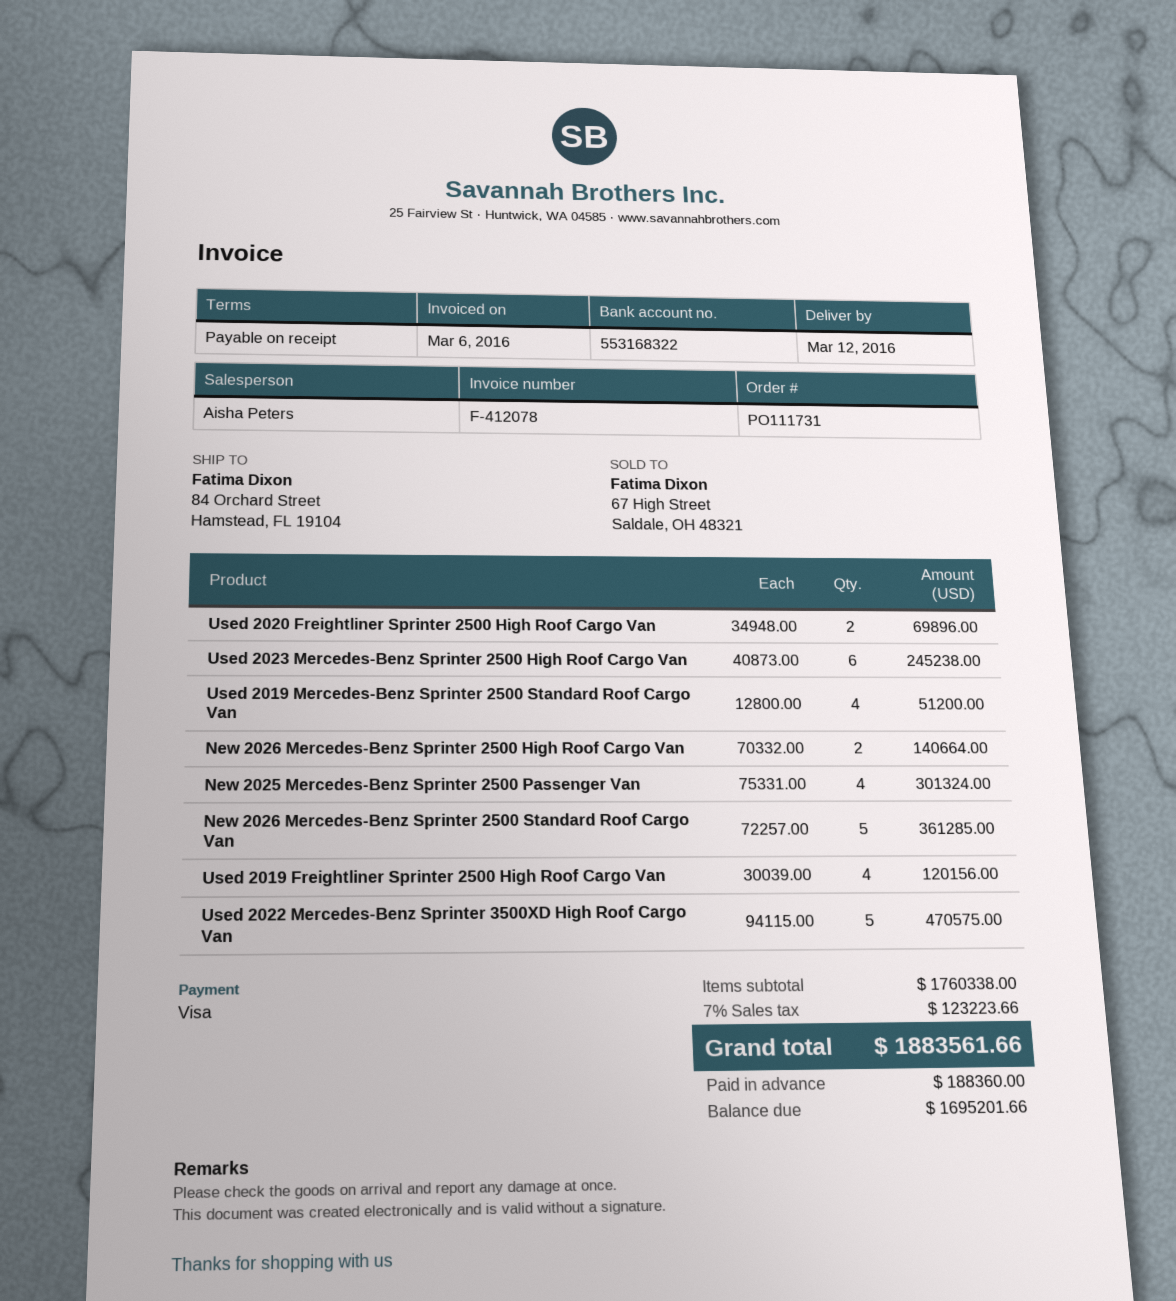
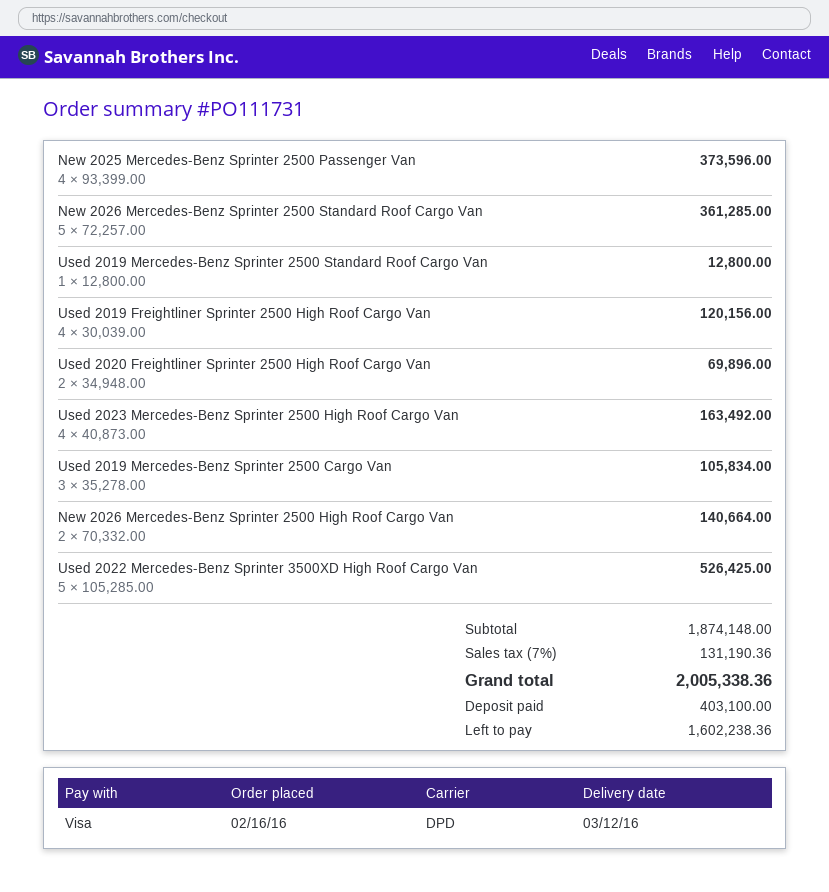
Used 2023 Mercedes-Benz Sprinter 2500 High Roof Cargo Van: 6 x 40873.00 = 245238.00 -> 4 x 40873.00 = 163492.00
Used 2019 Mercedes-Benz Sprinter 2500 Standard Roof Cargo Van: 4 x 12800.00 = 51200.00 -> 1 x 12800.00 = 12800.00
New 2025 Mercedes-Benz Sprinter 2500 Passenger Van: 4 x 75331.00 = 301324.00 -> 4 x 93399.00 = 373596.00
Used 2022 Mercedes-Benz Sprinter 3500XD High Roof Cargo Van: 5 x 94115.00 = 470575.00 -> 5 x 105285.00 = 526425.00
Used 2019 Mercedes-Benz Sprinter 2500 Cargo Van: none -> 3 x 35278.00 = 105834.00
subtotal: 1760338.00 -> 1874148.00
tax: 7% = 123223.66 -> 7% = 131190.36
total: 1883561.66 -> 2005338.36
deposit: 188360.00 -> 403100.00
balance: 1695201.66 -> 1602238.36

